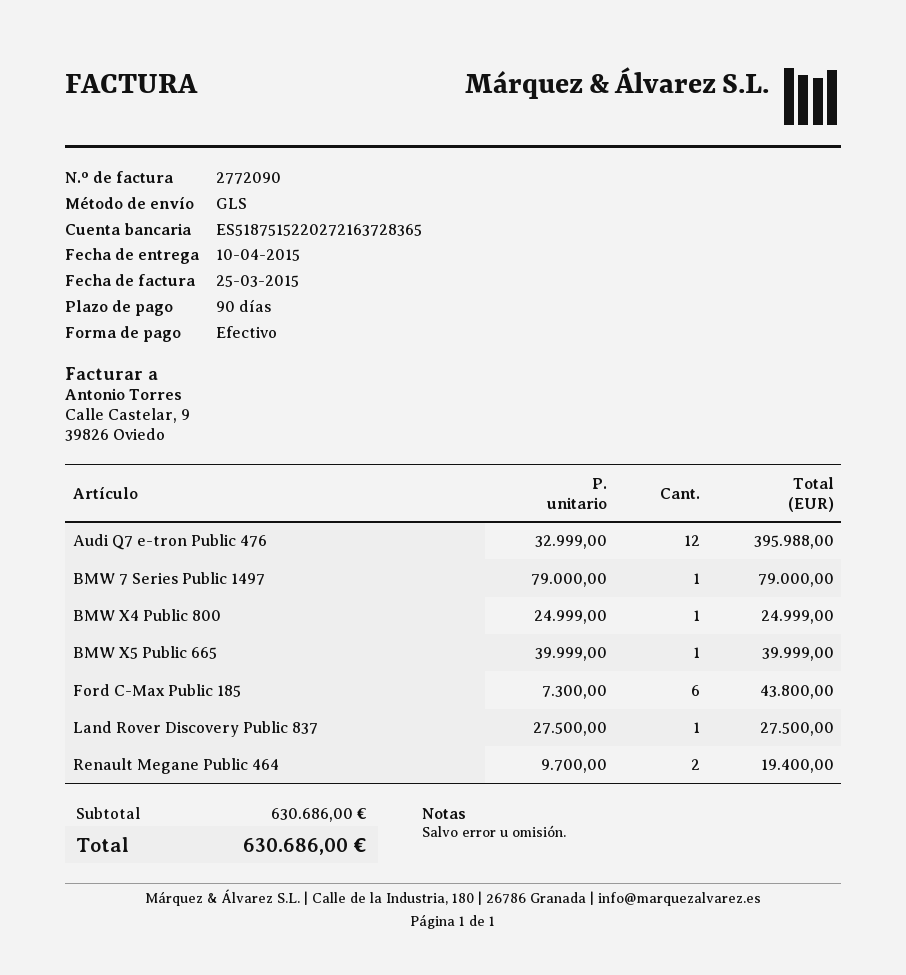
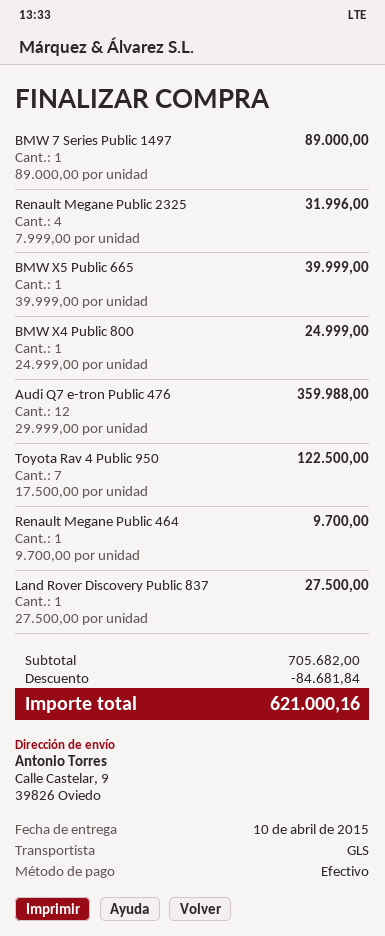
Audi Q7 e-tron Public 476: 12 x 32999.00 = 395988.00 -> 12 x 29999.00 = 359988.00
BMW 7 Series Public 1497: 1 x 79000.00 = 79000.00 -> 1 x 89000.00 = 89000.00
Ford C-Max Public 185: 6 x 7300.00 = 43800.00 -> none
Renault Megane Public 464: 2 x 9700.00 = 19400.00 -> 1 x 9700.00 = 9700.00
Renault Megane Public 2325: none -> 4 x 7999.00 = 31996.00
Toyota Rav 4 Public 950: none -> 7 x 17500.00 = 122500.00
subtotal: 630686.00 -> 705682.00
discount: none -> 84681.84
total: 630686.00 -> 621000.16

